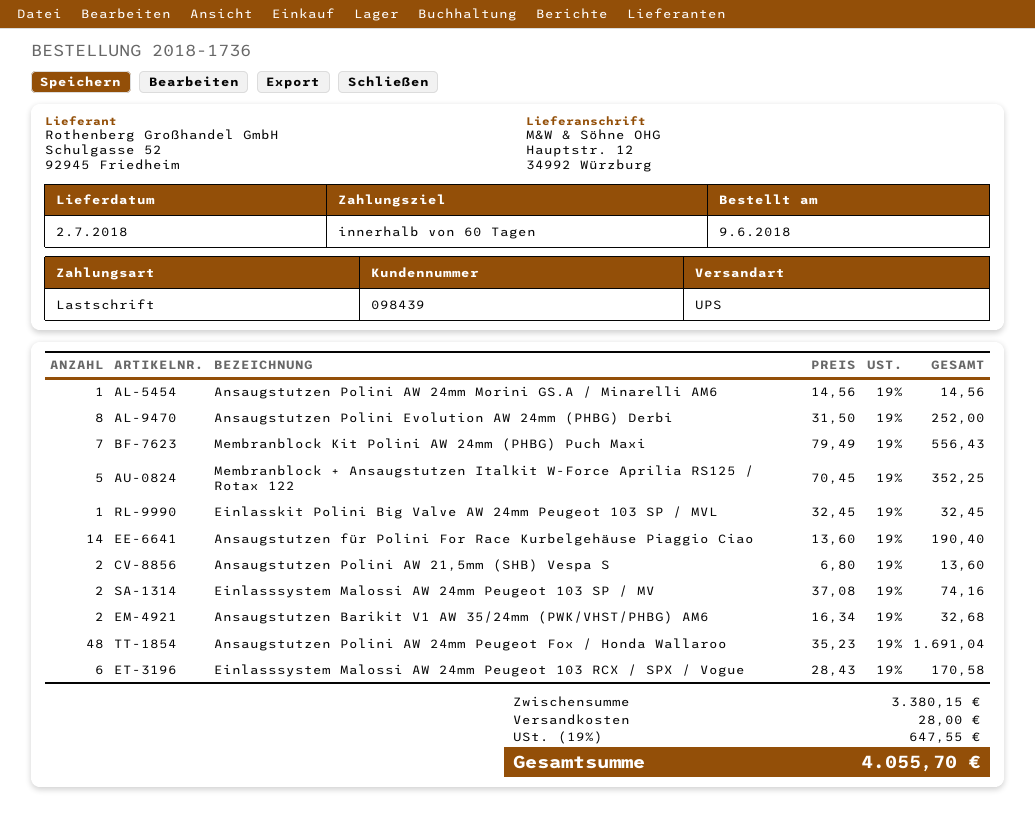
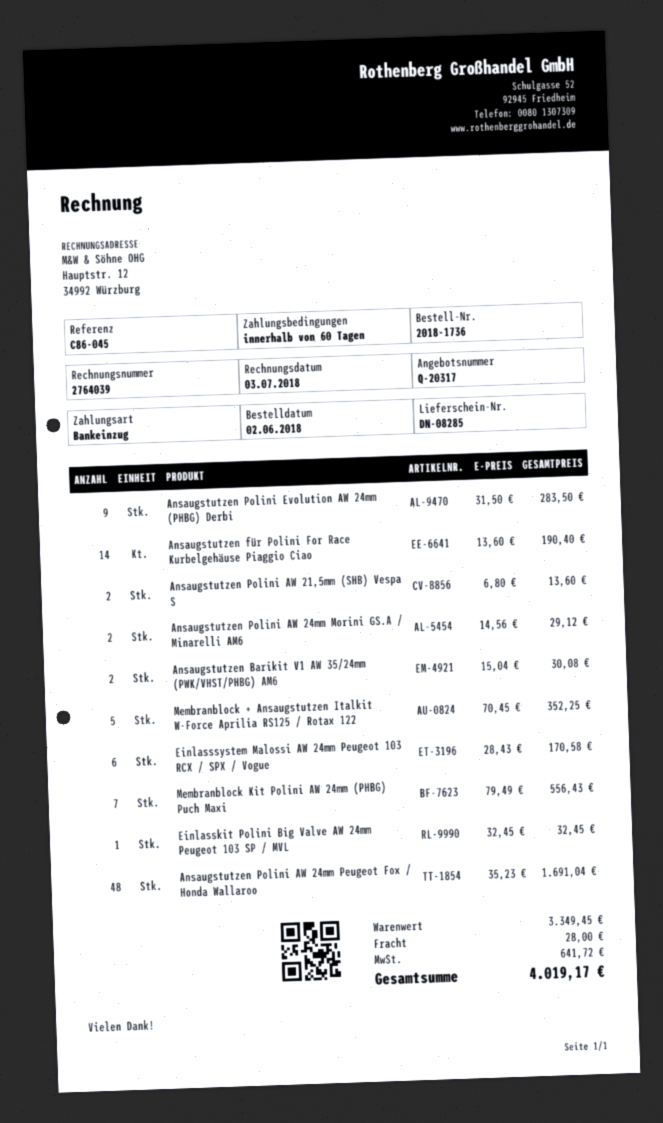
order date: 2018-06-09 -> 2018-06-02
Ansaugstutzen Polini AW 24mm Morini GS.A / Minarelli AM6: 1 x 14.56 = 14.56 -> 2 x 14.56 = 29.12
Ansaugstutzen Polini Evolution AW 24mm (PHBG) Derbi: 8 x 31.50 = 252.00 -> 9 x 31.50 = 283.50
Einlasssystem Malossi AW 24mm Peugeot 103 SP / MV: 2 x 37.08 = 74.16 -> none
Ansaugstutzen Barikit V1 AW 35/24mm (PWK/VHST/PHBG) AM6: 2 x 16.34 = 32.68 -> 2 x 15.04 = 30.08
subtotal: 3380.15 -> 3349.45
tax: 647.55 -> 641.72
total: 4055.70 -> 4019.17

